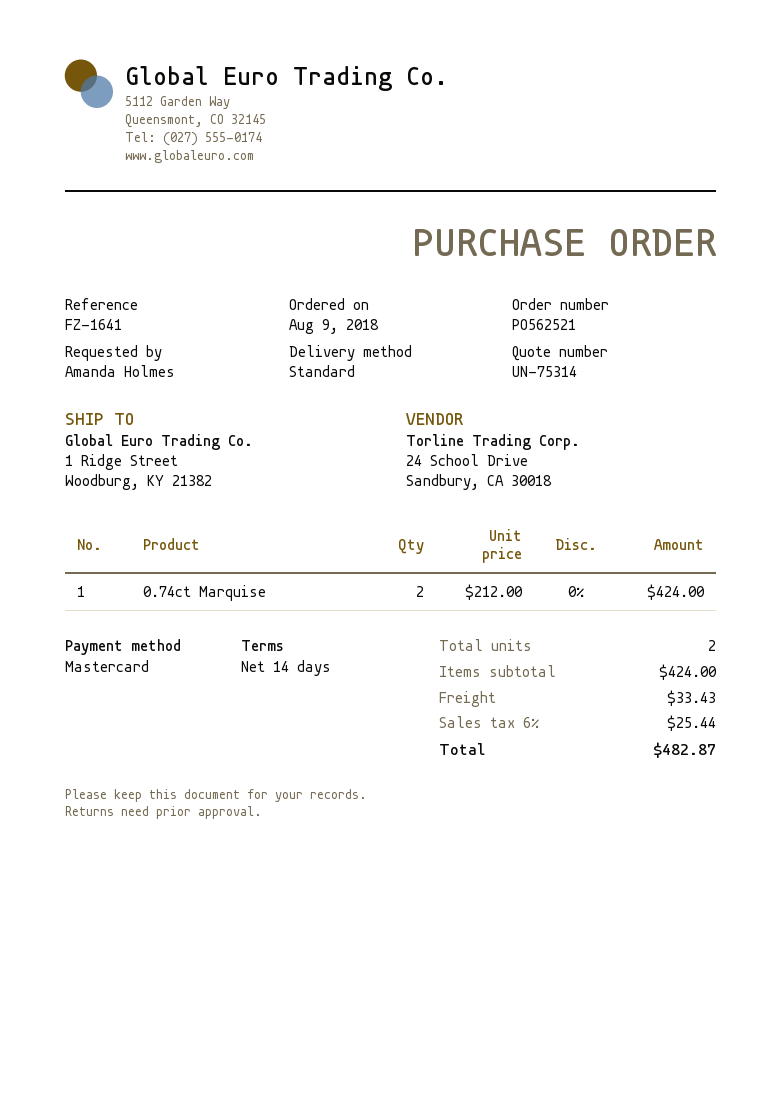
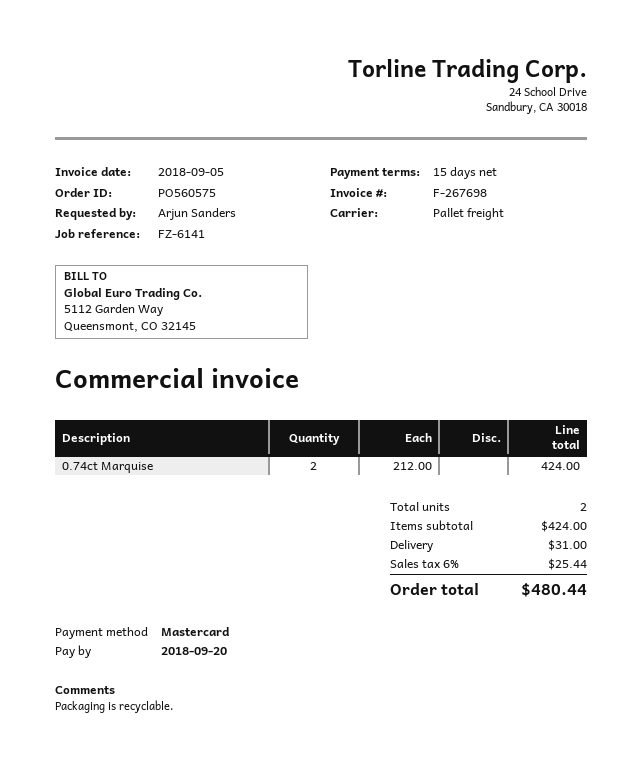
order number: PO562521 -> PO560575
payment terms: 14 days -> 15 days
reference: FZ-1641 -> FZ-6141
ordered by: Amanda Holmes -> Arjun Sanders
shipping method: standard -> pallet freight
shipping: 33.43 -> 31.00
total: 482.87 -> 480.44

